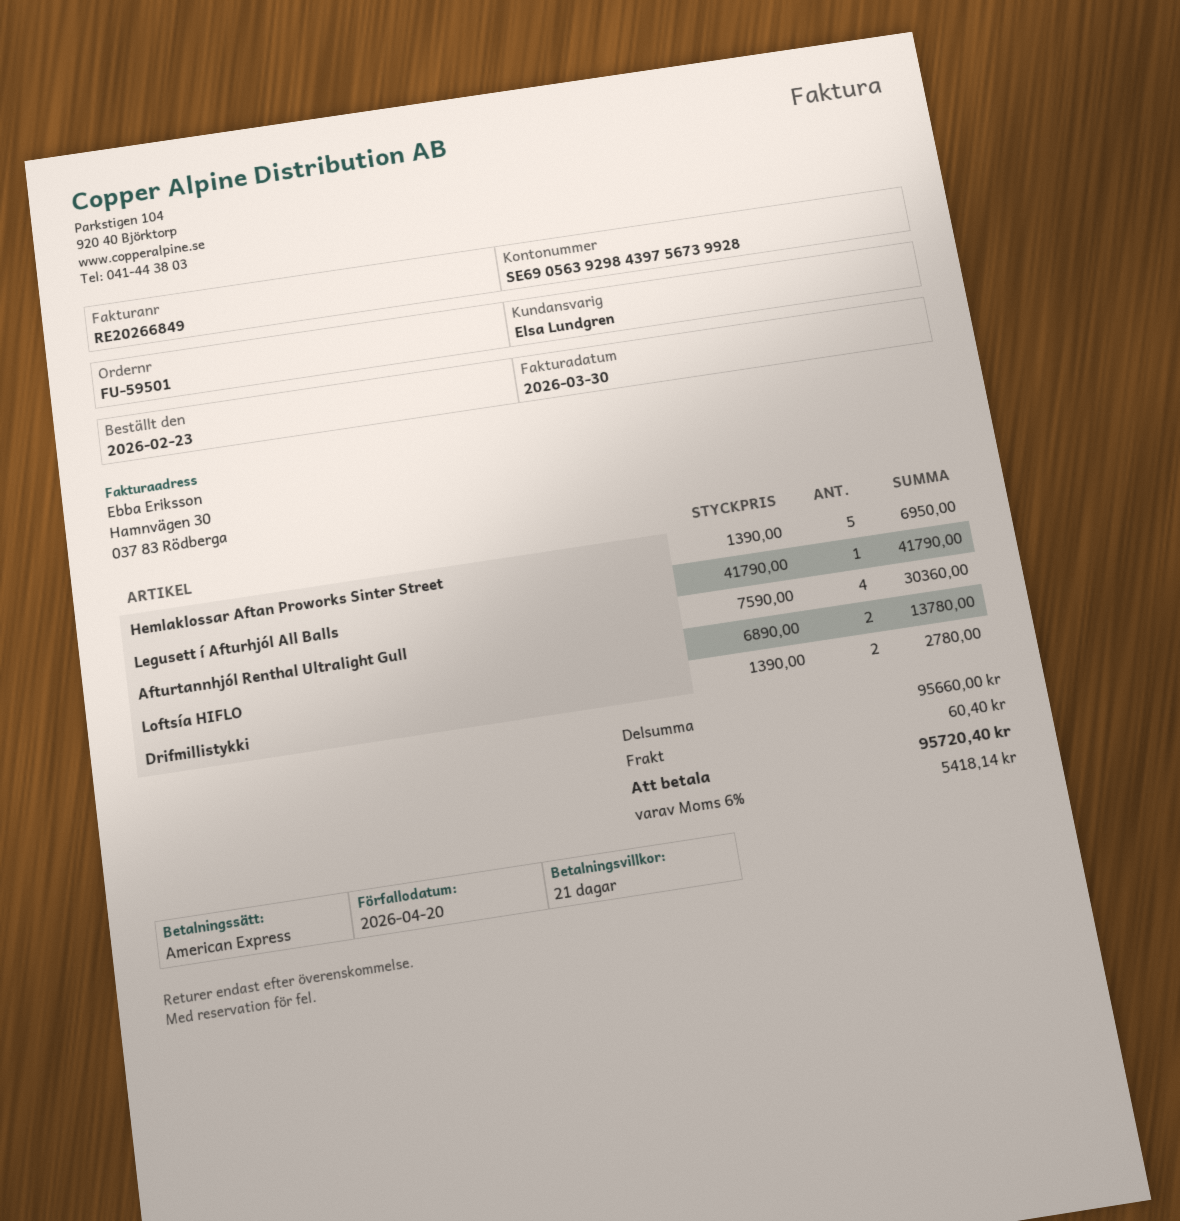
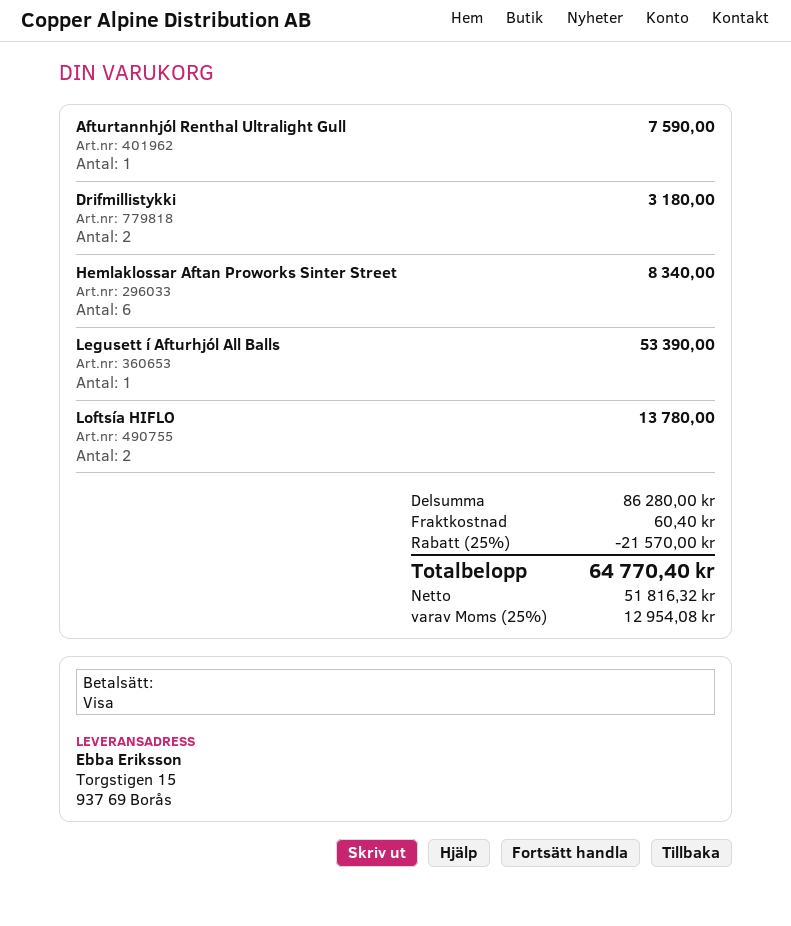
payment method: American Express -> Visa
Hemlaklossar Aftan Proworks Sinter Street: 5 for 6950.00 -> 6 for 8340.00
Legusett í Afturhjól All Balls: 1 for 41790.00 -> 1 for 53390.00
Afturtannhjól Renthal Ultralight Gull: 4 for 30360.00 -> 1 for 7590.00
Drifmillistykki: 2 for 2780.00 -> 2 for 3180.00
subtotal: 95660.00 -> 86280.00
discount: none -> 25% = 21570.00
tax: 6% = 5418.14 -> 25% = 12954.08
total: 95720.40 -> 64770.40

